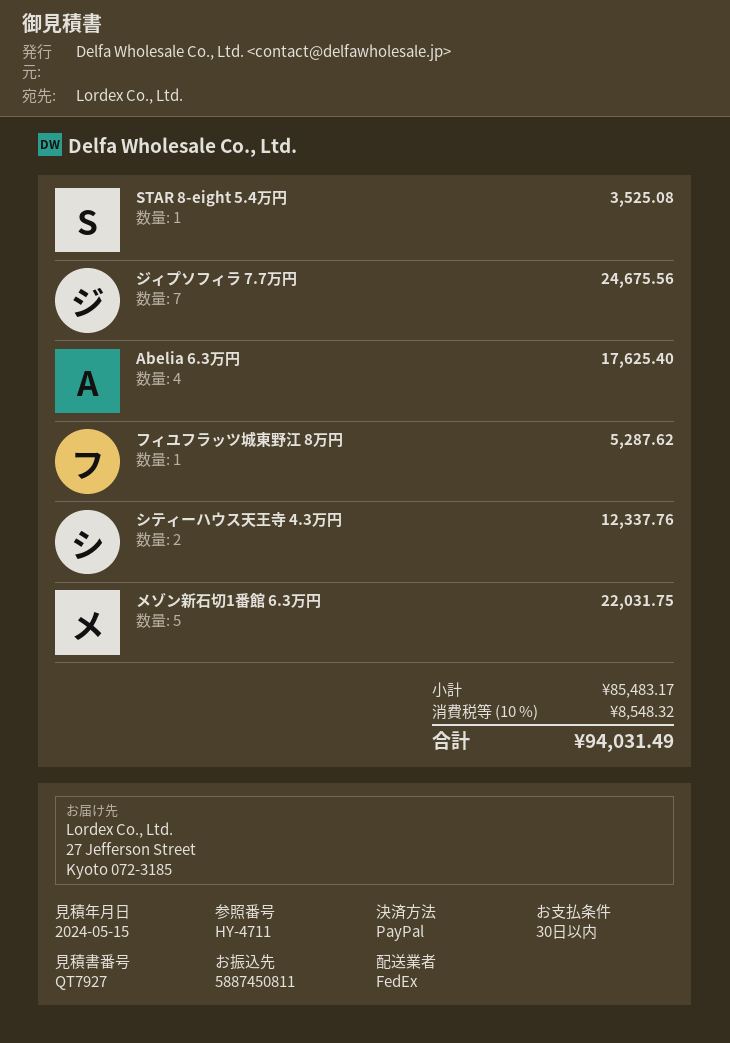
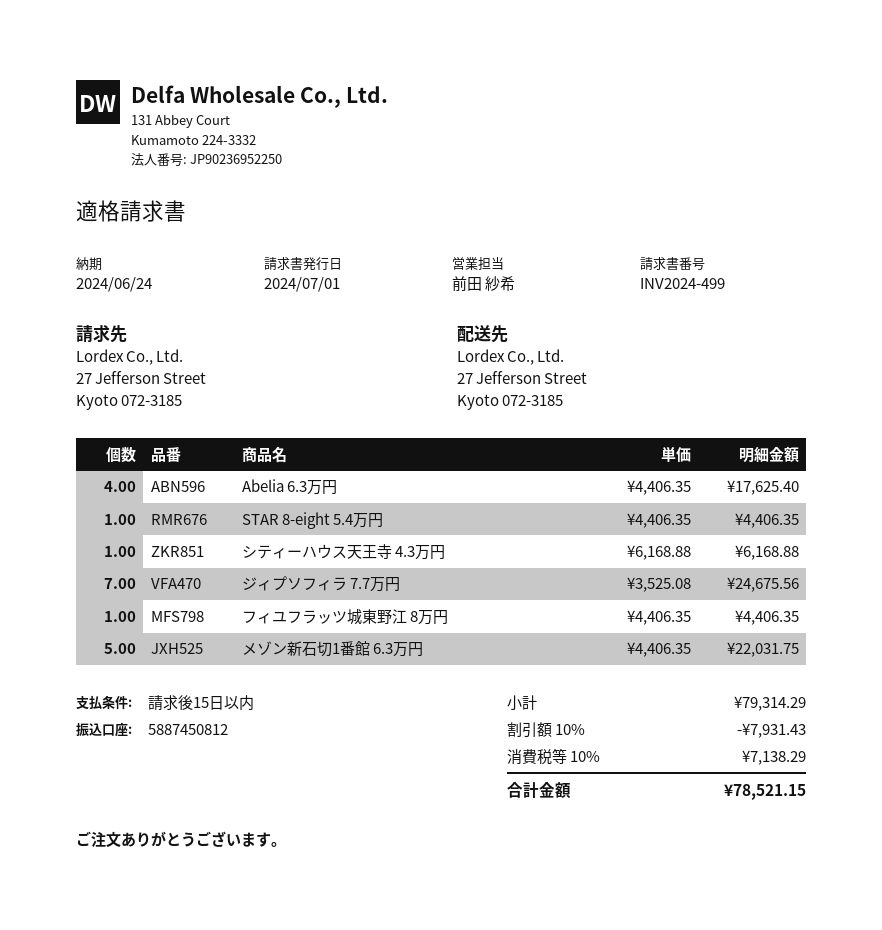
payment terms: 30 days -> 15 days
bank account: 5887450811 -> 5887450812
STAR 8-eight 5.4万円: 1 for 3525.08 -> 1 for 4406.35
フィユフラッツ城東野江 8万円: 1 for 5287.62 -> 1 for 4406.35
シティーハウス天王寺 4.3万円: 2 for 12337.76 -> 1 for 6168.88
subtotal: 85483.17 -> 79314.29
discount: none -> 10% = 7931.43
tax: 10% = 8548.32 -> 10% = 7138.29
total: 94031.49 -> 78521.15

